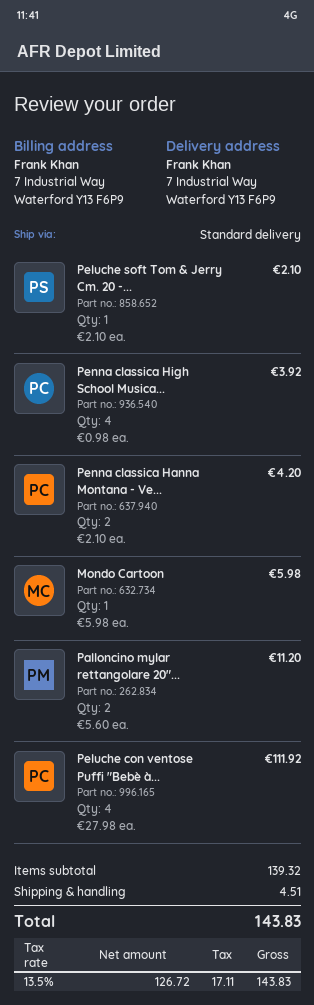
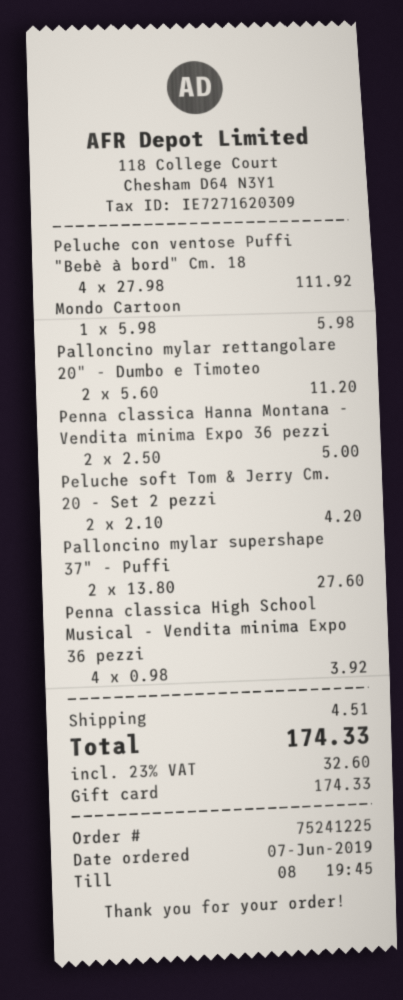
Peluche soft Tom & Jerry Cm. 20 -...: 1 x 2.10 = 2.10 -> 2 x 2.10 = 4.20
Penna classica Hanna Montana - Ve...: 2 x 2.10 = 4.20 -> 2 x 2.50 = 5.00
Palloncino mylar supershape 37" - Puffi: none -> 2 x 13.80 = 27.60
tax: 13.5% = 17.11 -> 23% = 32.60
total: 143.83 -> 174.33

